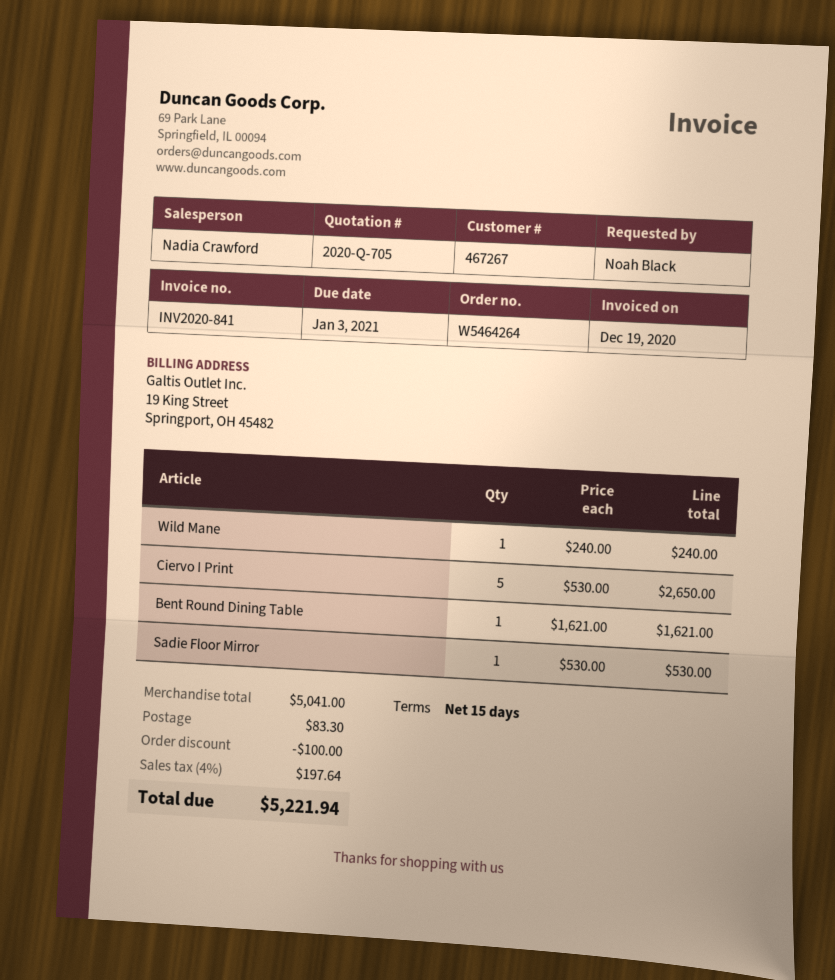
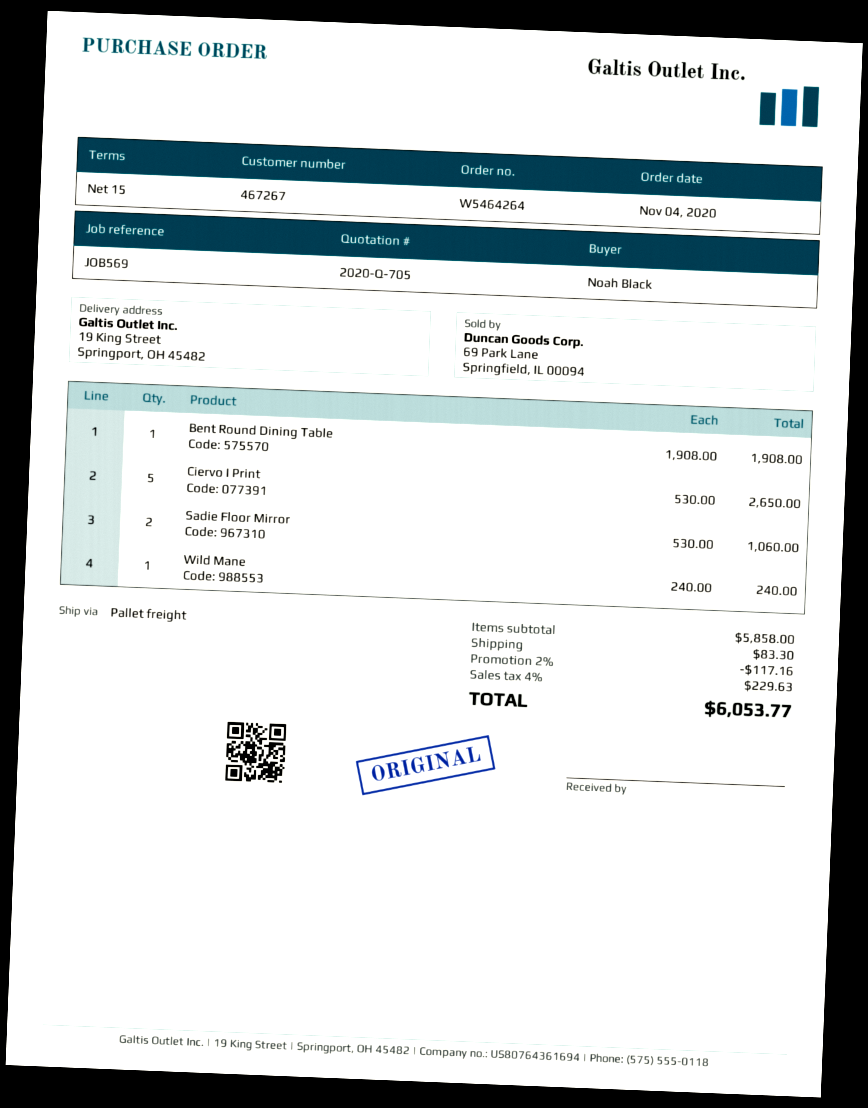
Bent Round Dining Table: 1 x 1621.00 = 1621.00 -> 1 x 1908.00 = 1908.00
Sadie Floor Mirror: 1 x 530.00 = 530.00 -> 2 x 530.00 = 1060.00
subtotal: 5041.00 -> 5858.00
discount: 100.00 -> 117.16
tax: 4% = 197.64 -> 4% = 229.63
total: 5221.94 -> 6053.77

